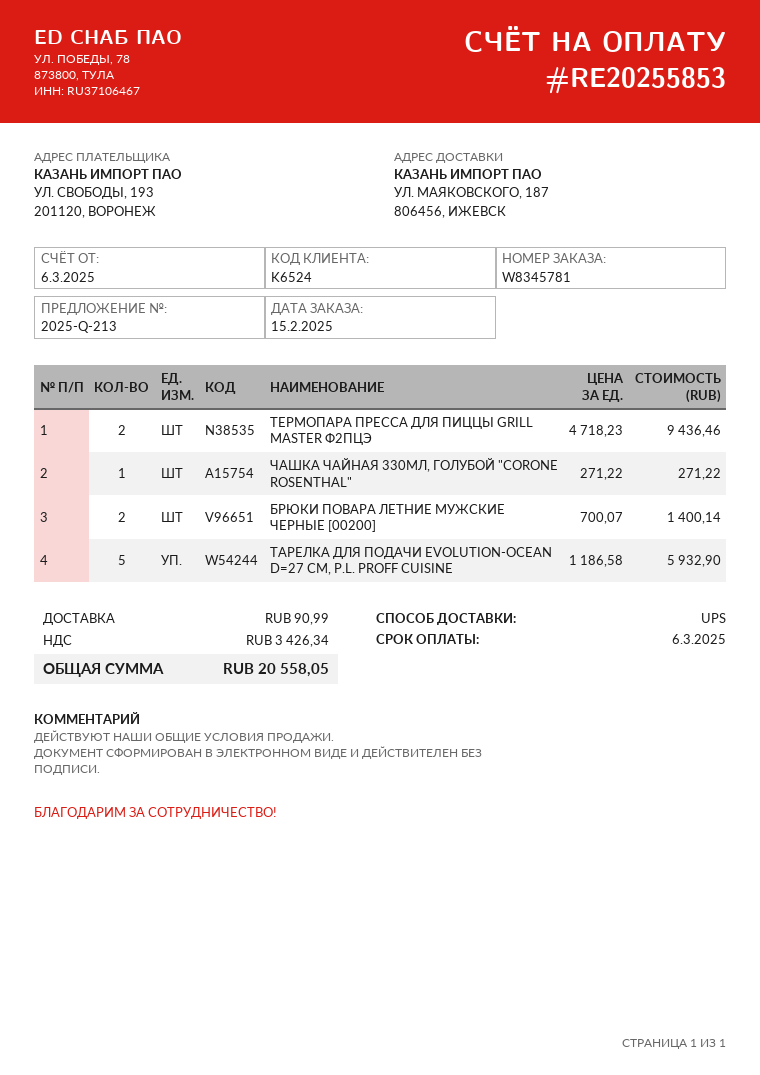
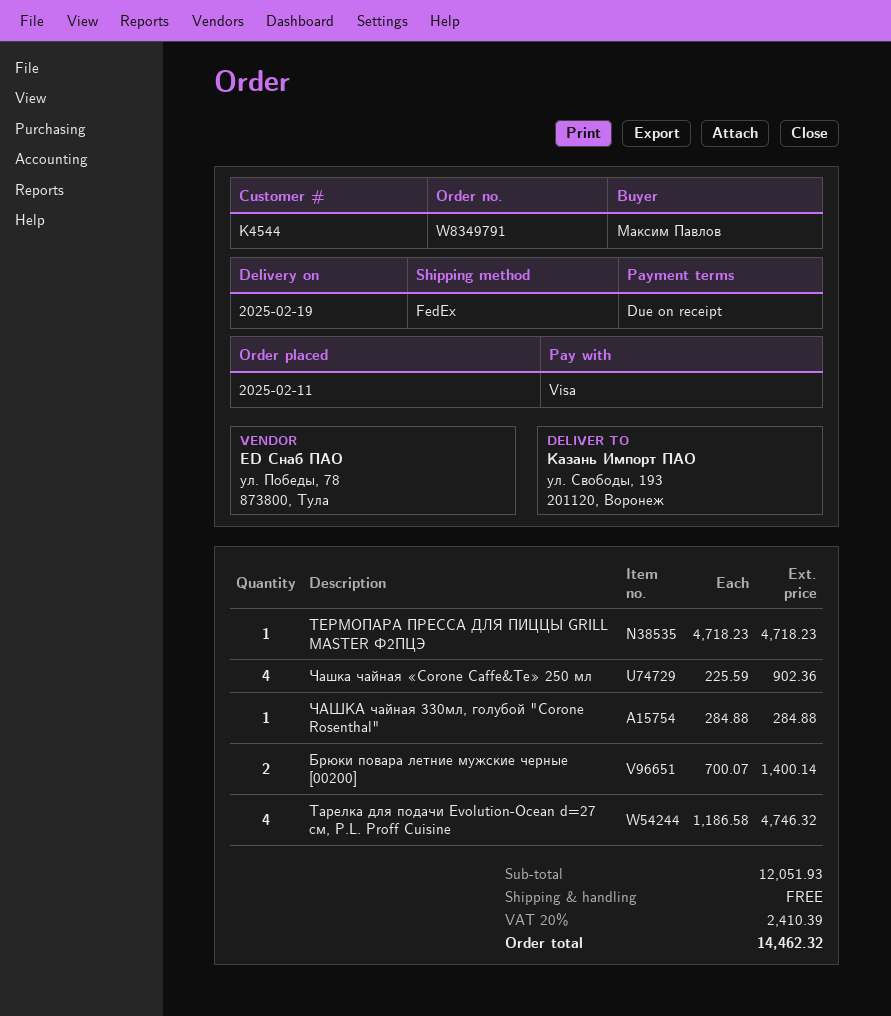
order number: W8345781 -> W8349791
order date: 2025-02-15 -> 2025-02-11
customer number: K6524 -> K4544
shipping method: UPS -> FedEx
ship to: УЛ. МАЯКОВСКОГО, 187, 806456, ИЖЕВСК -> ул. Свободы, 193, 201120, Воронеж
ТЕРМОПАРА ПРЕССА ДЛЯ ПИЦЦЫ GRILL MASTER Ф2ПЦЭ: 2 x 4718.23 = 9436.46 -> 1 x 4718.23 = 4718.23
ЧАШКА ЧАЙНАЯ 330МЛ, ГОЛУБОЙ "CORONE ROSENTHAL": 1 x 271.22 = 271.22 -> 1 x 284.88 = 284.88
ТАРЕЛКА ДЛЯ ПОДАЧИ EVOLUTION-OCEAN D=27 СМ, P.L. PROFF CUISINE: 5 x 1186.58 = 5932.90 -> 4 x 1186.58 = 4746.32
Чашка чайная «Corone Caffe&Te» 250 мл: none -> 4 x 225.59 = 902.36
shipping: 90.99 -> 0.00
tax: 3426.34 -> 2410.39
total: 20558.05 -> 14462.32

